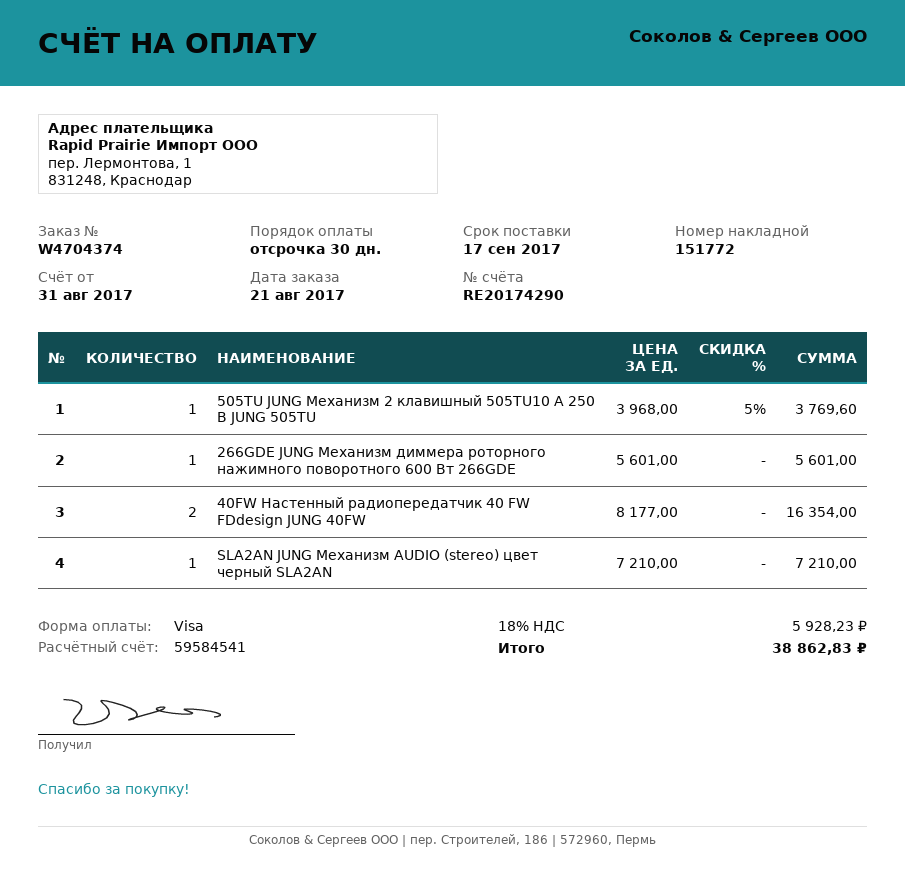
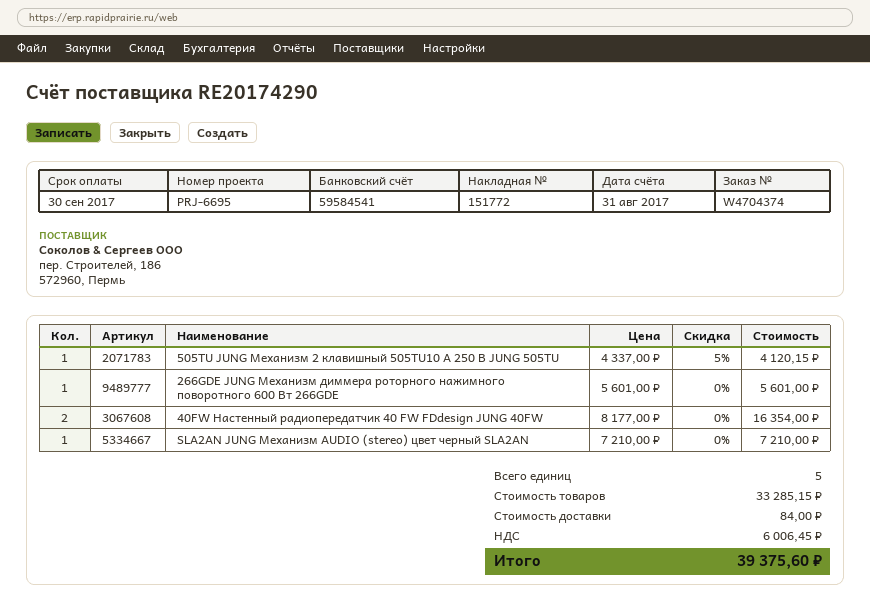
505TU JUNG Механизм 2 клавишный 505TU10 А 250 В JUNG 505TU: 1 x 3968.00 - 5% = 3769.60 -> 1 x 4337.00 - 5% = 4120.15
shipping: none -> 84.00
tax: 5928.23 -> 6006.45
total: 38862.83 -> 39375.60

